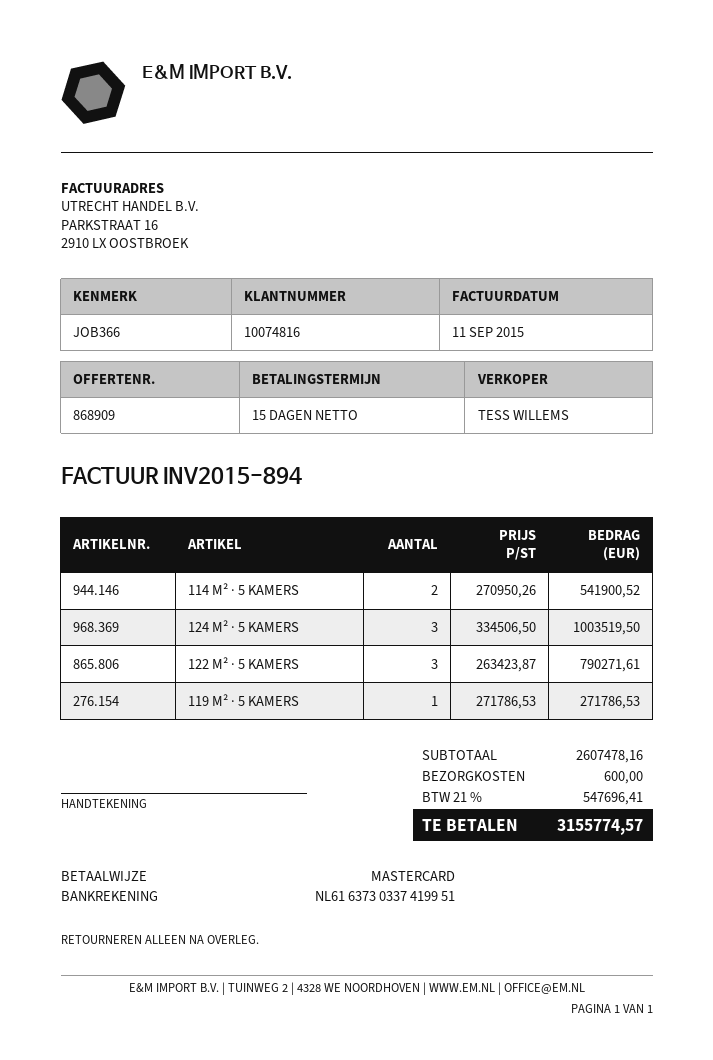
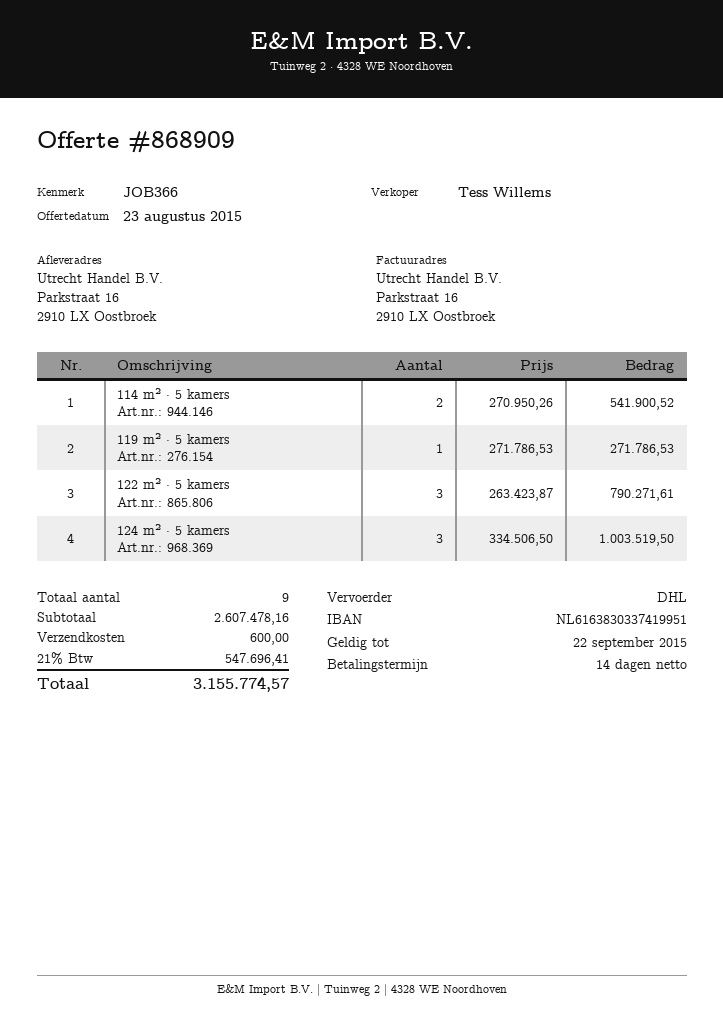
payment terms: 15 days -> 14 days
bank account: NL6163730337419951 -> NL6163830337419951

